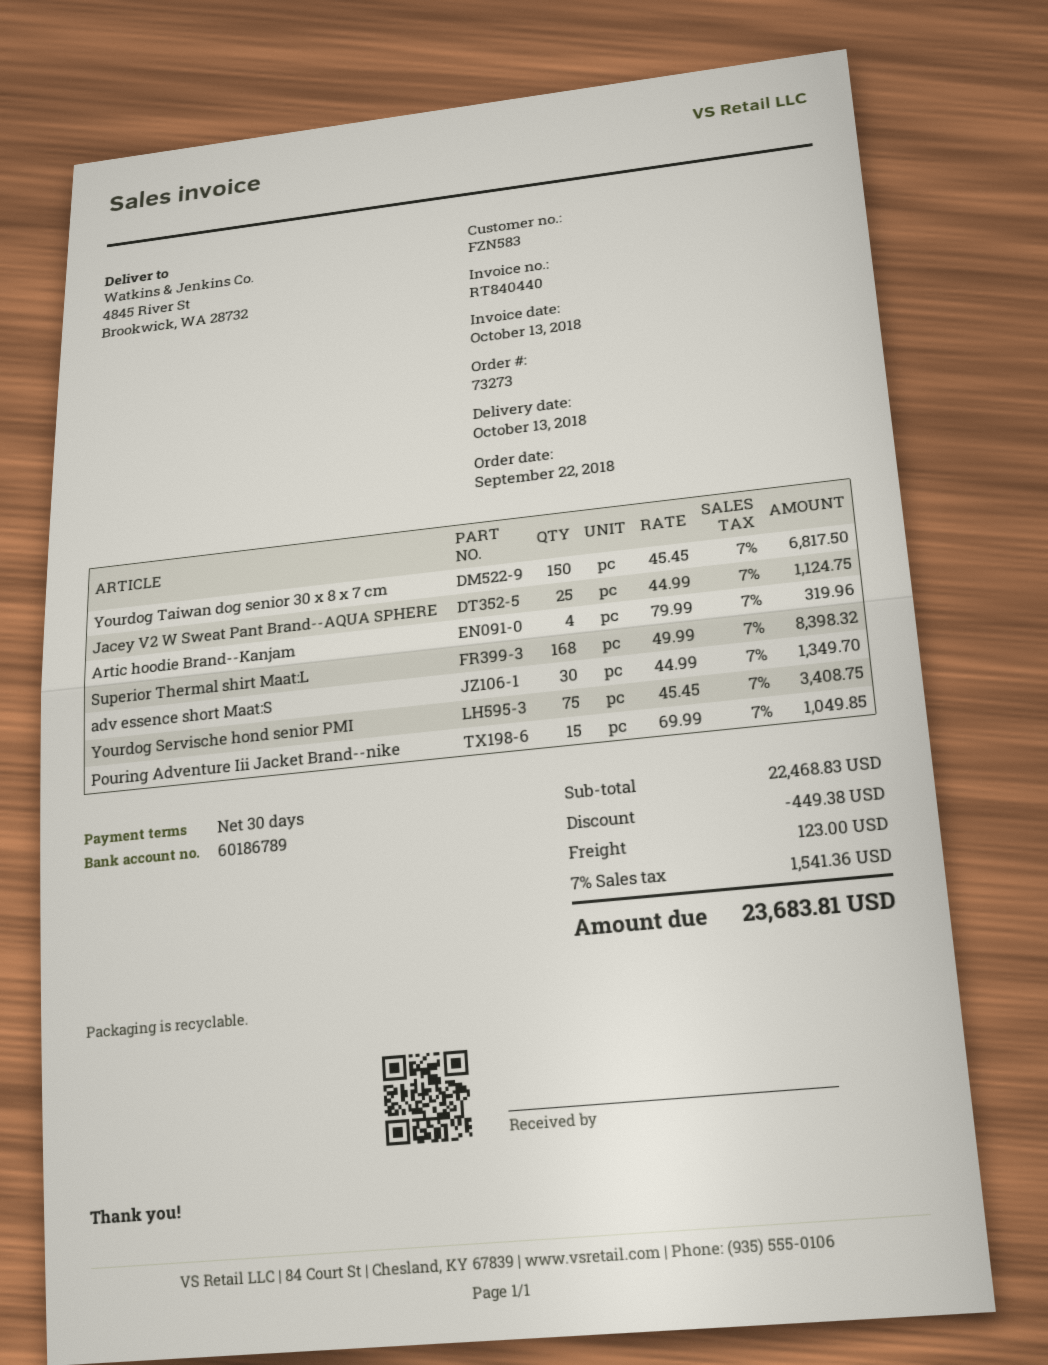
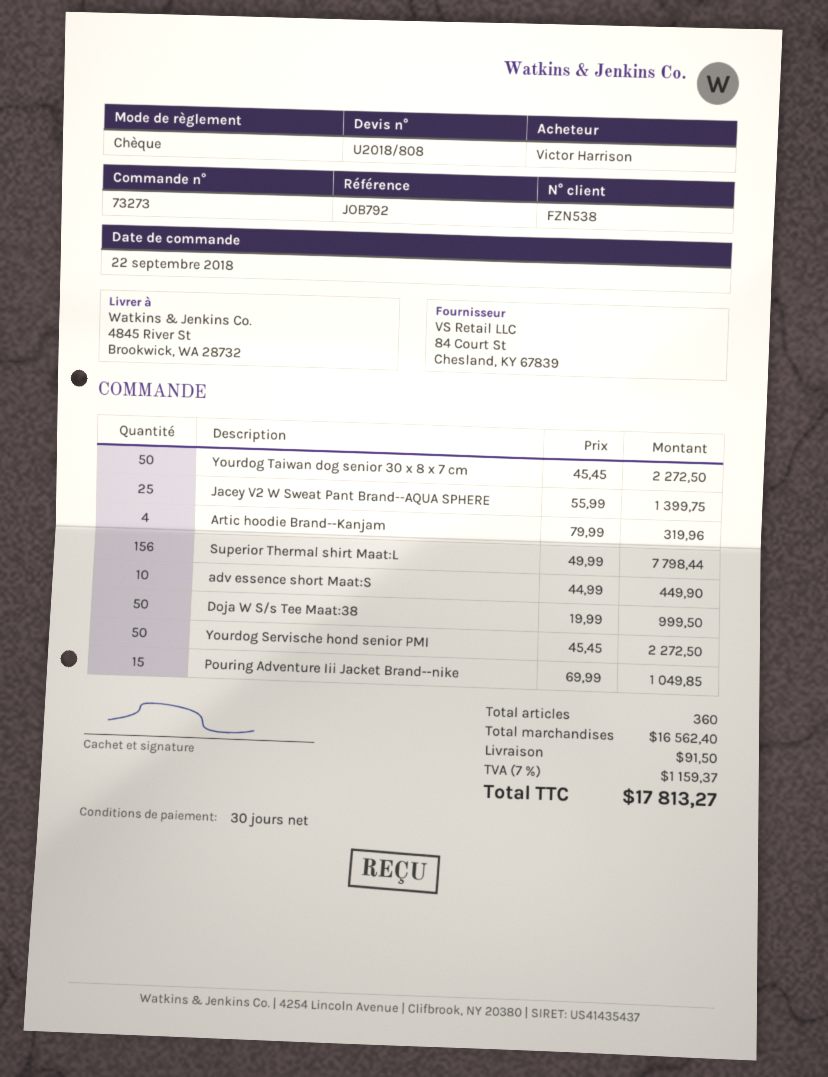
customer number: FZN583 -> FZN538
Yourdog Taiwan dog senior 30 x 8 x 7 cm: 150 x 45.45 = 6817.50 -> 50 x 45.45 = 2272.50
Jacey V2 W Sweat Pant Brand--AQUA SPHERE: 25 x 44.99 = 1124.75 -> 25 x 55.99 = 1399.75
Superior Thermal shirt Maat:L: 168 x 49.99 = 8398.32 -> 156 x 49.99 = 7798.44
adv essence short Maat:S: 30 x 44.99 = 1349.70 -> 10 x 44.99 = 449.90
Yourdog Servische hond senior PMI: 75 x 45.45 = 3408.75 -> 50 x 45.45 = 2272.50
Doja W S/s Tee Maat:38: none -> 50 x 19.99 = 999.50
subtotal: 22468.83 -> 16562.40
discount: 449.38 -> none
shipping: 123.00 -> 91.50
tax: 7% = 1541.36 -> 7% = 1159.37
total: 23683.81 -> 17813.27

